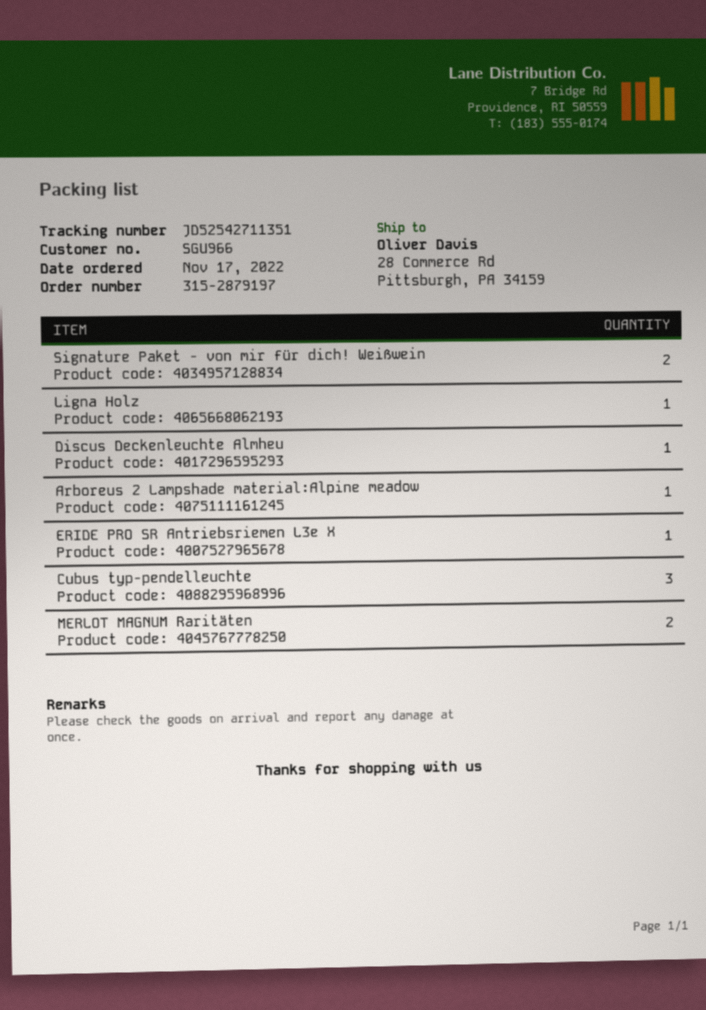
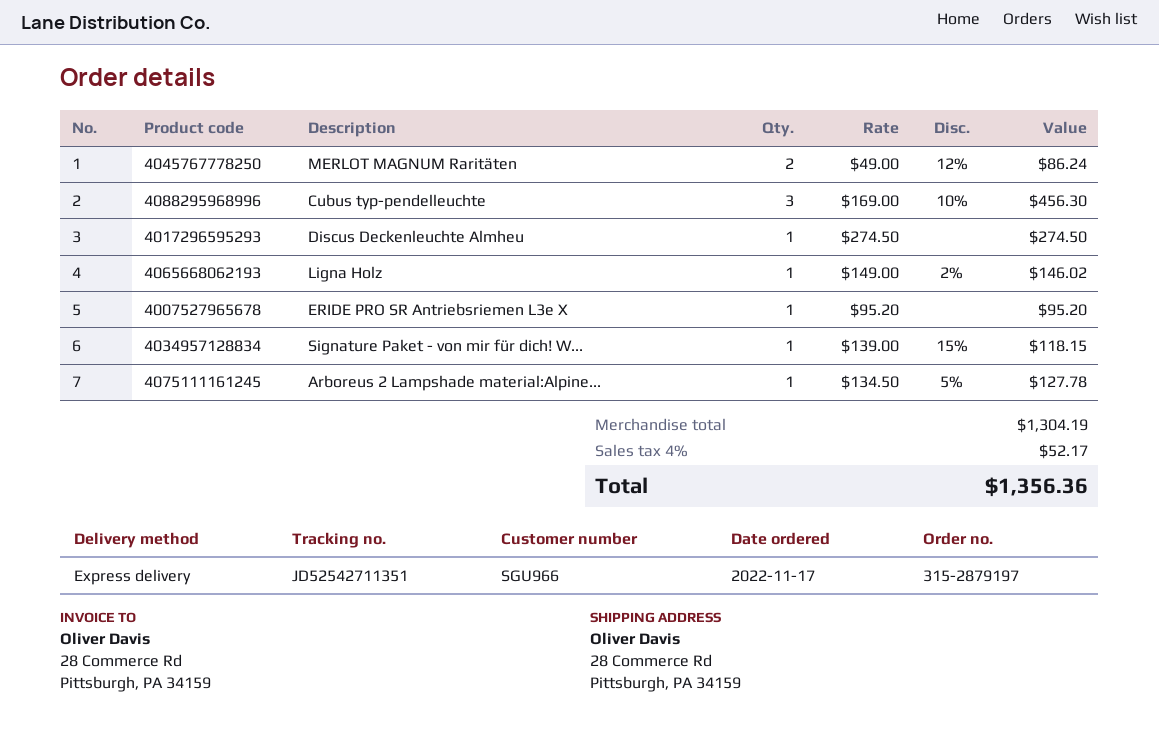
Signature Paket - von mir für dich! Weißwein: 2 -> 1

